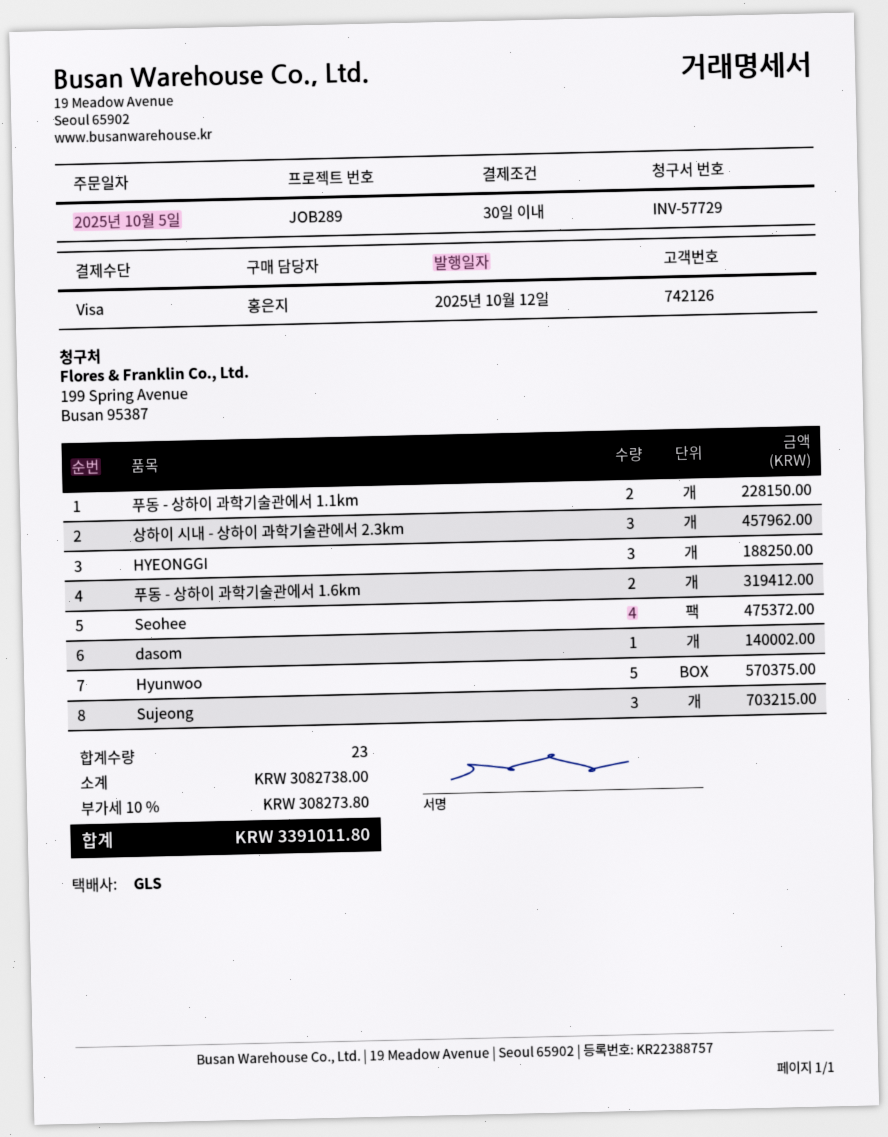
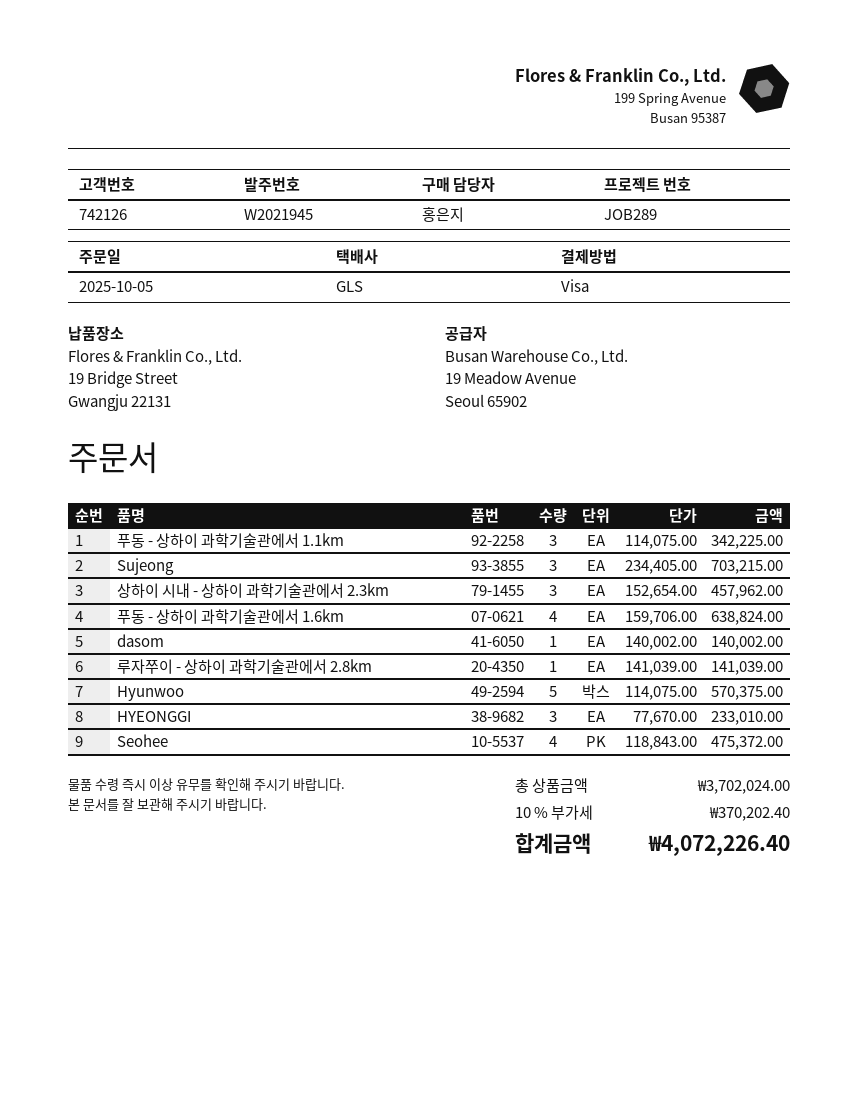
푸동 - 상하이 과학기술관에서 1.1km: 2 for 228150.00 -> 3 for 342225.00
HYEONGGI: 3 for 188250.00 -> 3 for 233010.00
푸동 - 상하이 과학기술관에서 1.6km: 2 for 319412.00 -> 4 for 638824.00
루자쭈이 - 상하이 과학기술관에서 2.8km: none -> 1 for 141039.00
subtotal: 3082738.00 -> 3702024.00
tax: 10% = 308273.80 -> 10% = 370202.40
total: 3391011.80 -> 4072226.40

